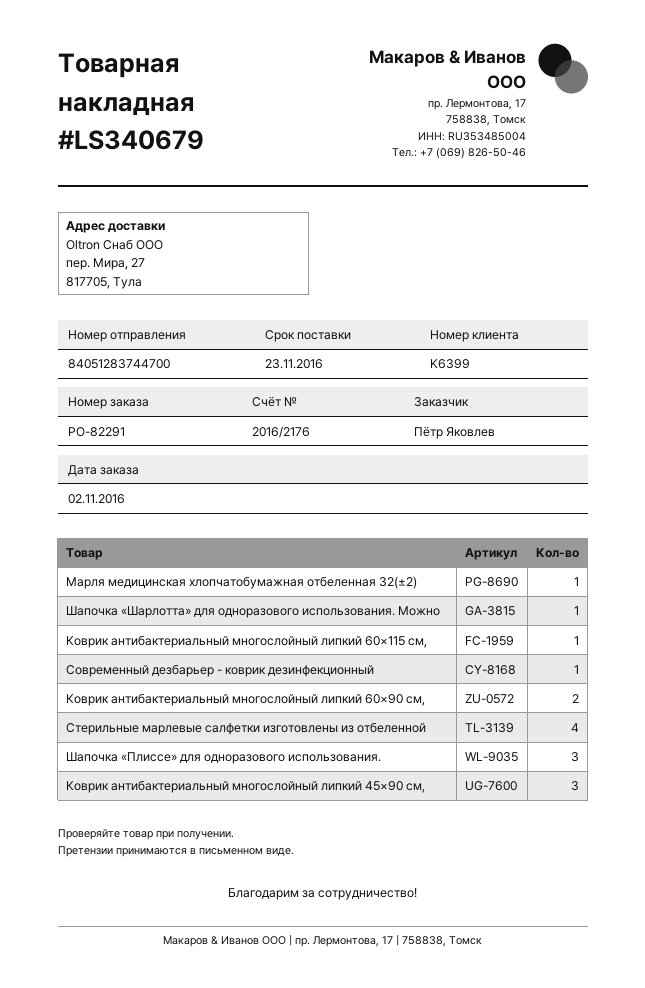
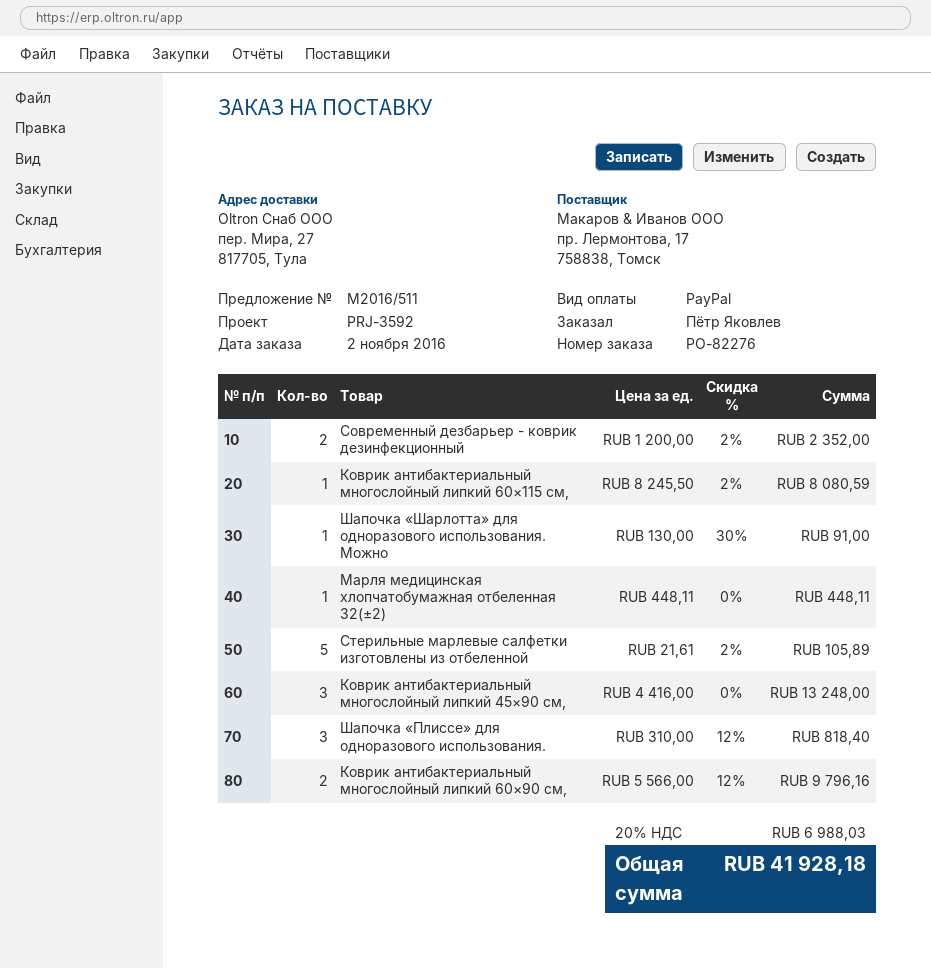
order number: PO-82291 -> PO-82276
Современный дезбарьер - коврик дезинфекционный: 1 -> 2
Стерильные марлевые салфетки изготовлены из отбеленной: 4 -> 5

